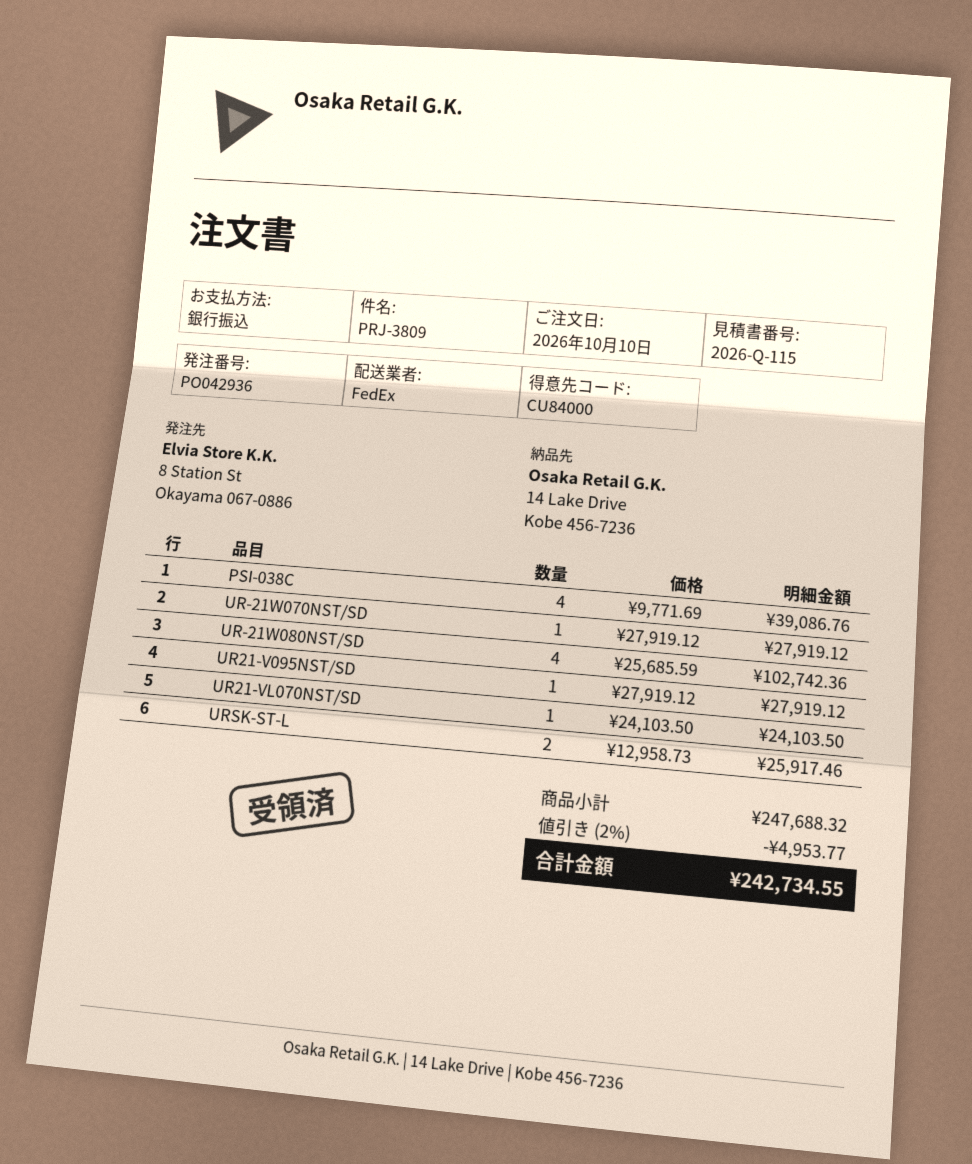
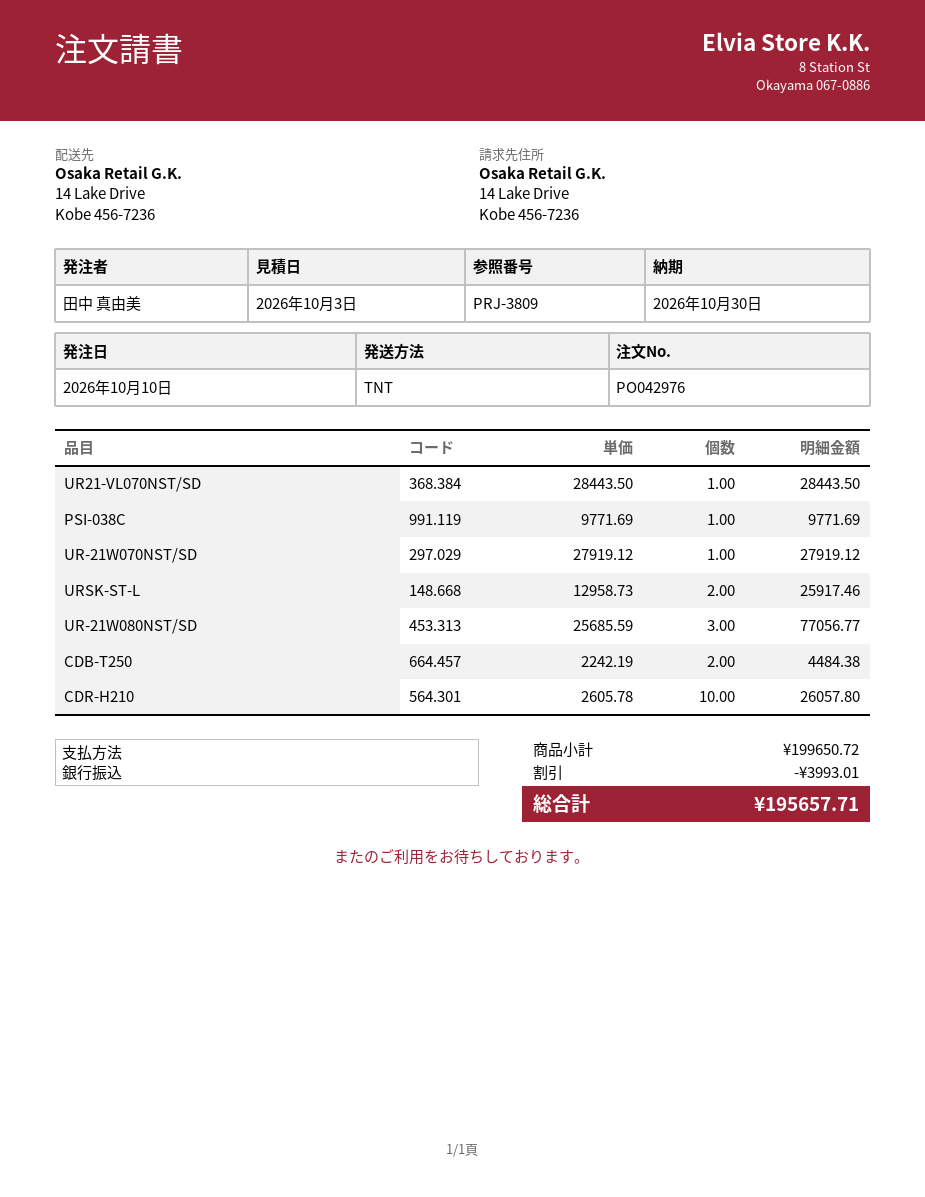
order number: PO042936 -> PO042976
shipping method: FedEx -> TNT
PSI-038C: 4 x 9771.69 = 39086.76 -> 1 x 9771.69 = 9771.69
UR-21W080NST/SD: 4 x 25685.59 = 102742.36 -> 3 x 25685.59 = 77056.77
UR21-V095NST/SD: 1 x 27919.12 = 27919.12 -> none
UR21-VL070NST/SD: 1 x 24103.50 = 24103.50 -> 1 x 28443.50 = 28443.50
CDB-T250: none -> 2 x 2242.19 = 4484.38
CDR-H210: none -> 10 x 2605.78 = 26057.80
subtotal: 247688.32 -> 199650.72
discount: 4953.77 -> 3993.01
total: 242734.55 -> 195657.71

